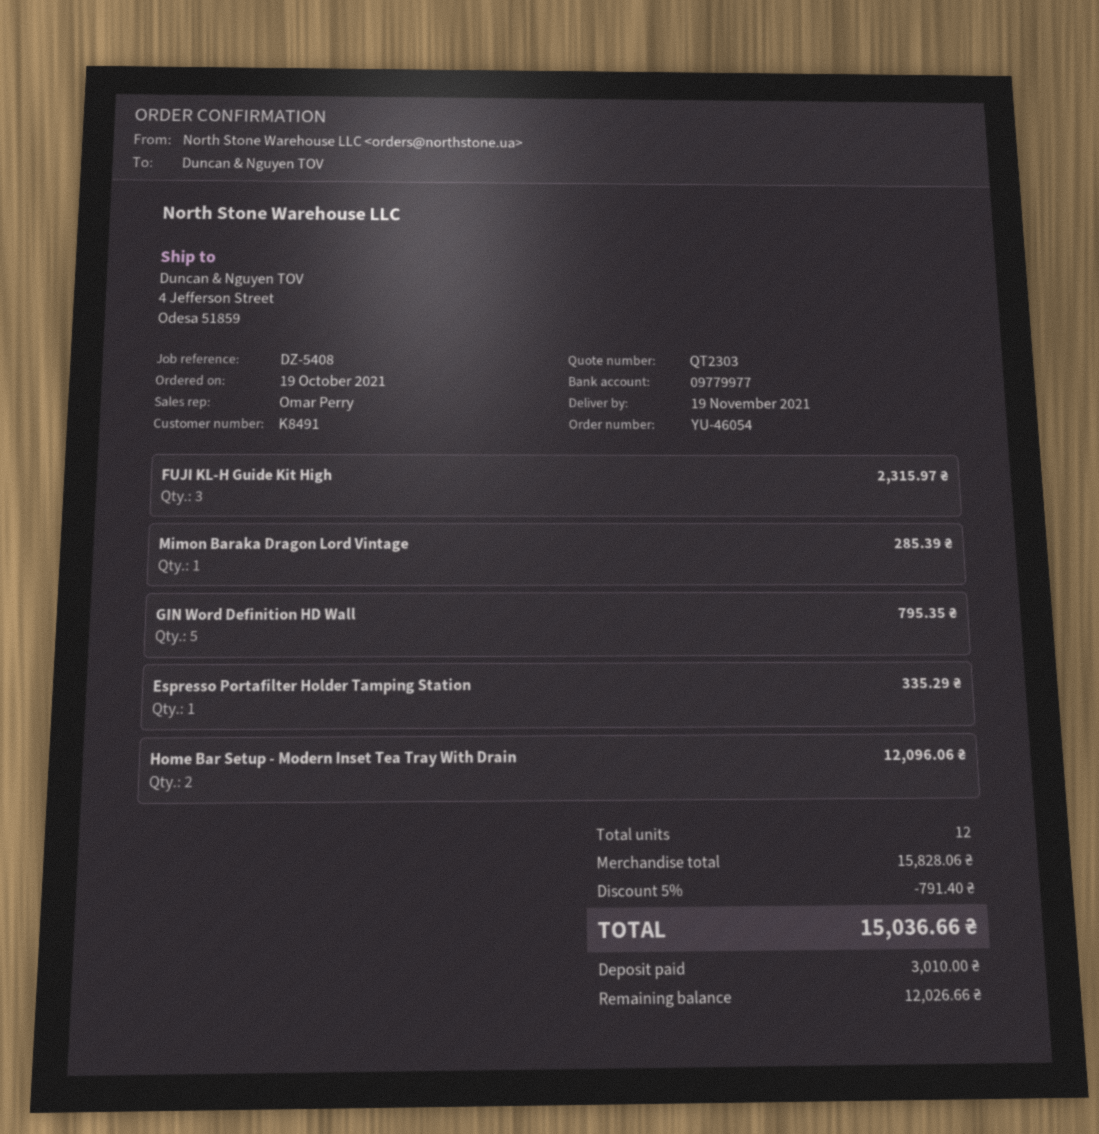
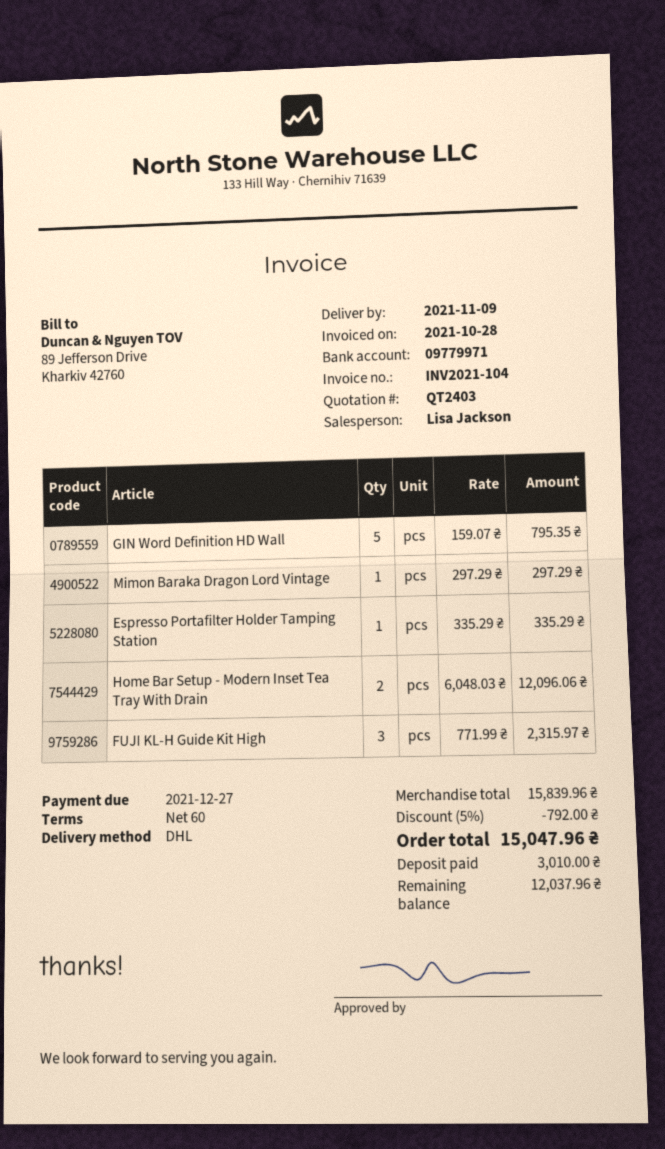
quote number: QT2303 -> QT2403
delivery date: 2021-11-19 -> 2021-11-09
sales rep: Omar Perry -> Lisa Jackson
bank account: 09779977 -> 09779971
Mimon Baraka Dragon Lord Vintage: 1 for 285.39 -> 1 for 297.29
subtotal: 15828.06 -> 15839.96
discount: 5% = 791.40 -> 5% = 792.00
total: 15036.66 -> 15047.96
balance: 12026.66 -> 12037.96

